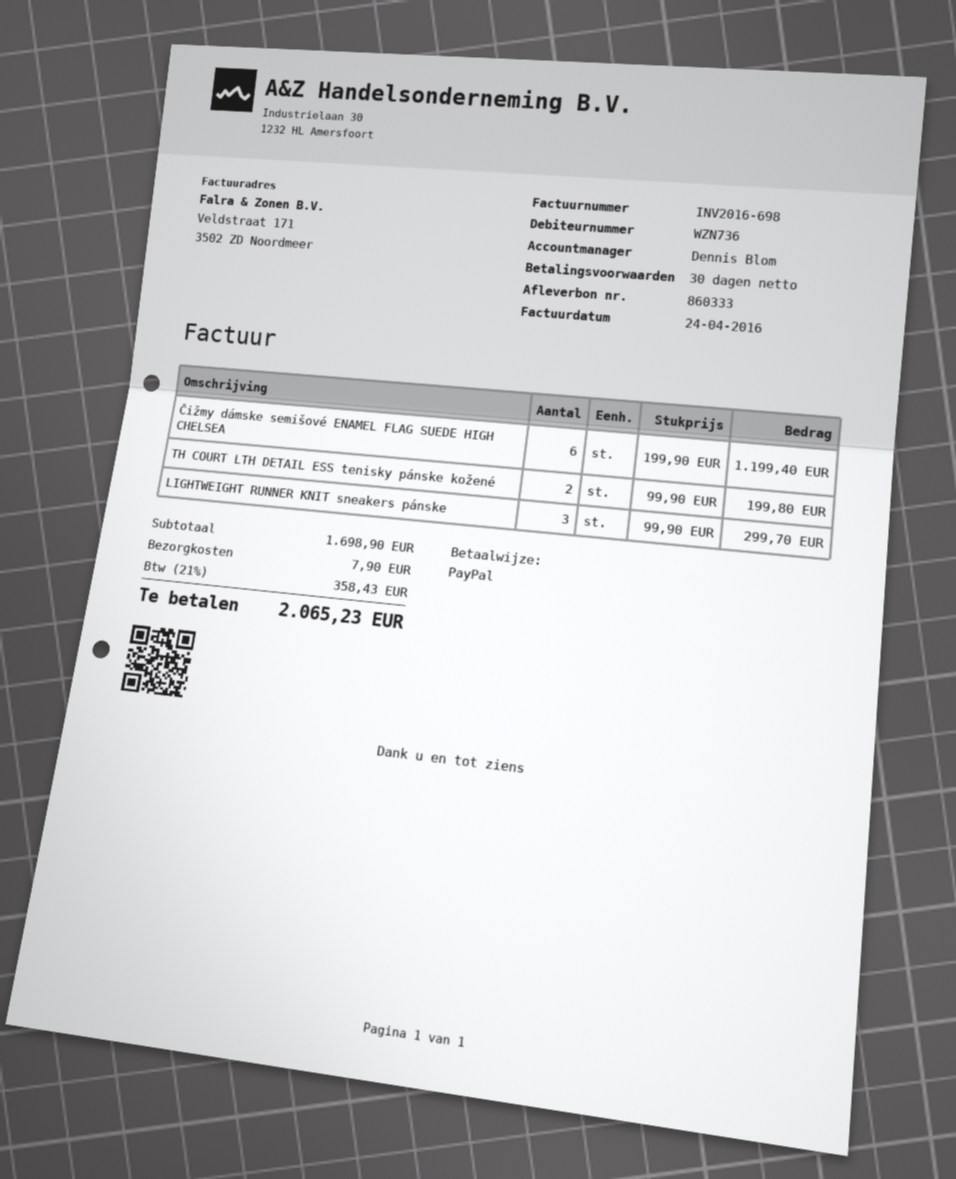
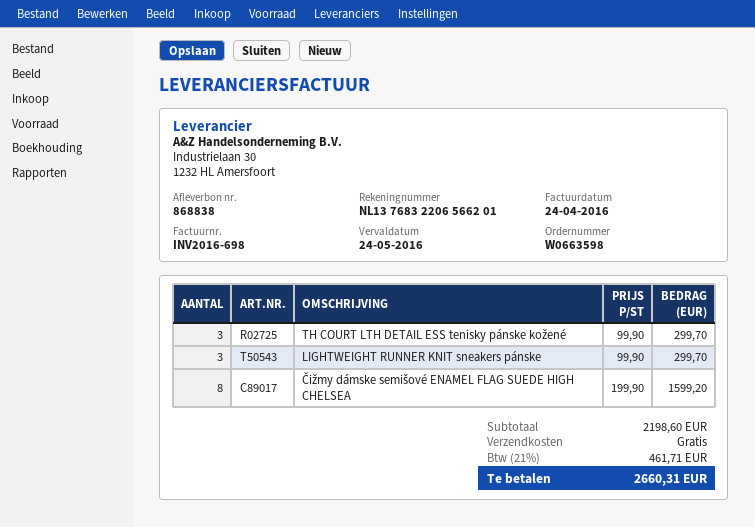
delivery note number: 860333 -> 868838
Čižmy dámske semišové ENAMEL FLAG SUEDE HIGH CHELSEA: 6 x 199.90 = 1199.40 -> 8 x 199.90 = 1599.20
TH COURT LTH DETAIL ESS tenisky pánske kožené: 2 x 99.90 = 199.80 -> 3 x 99.90 = 299.70
subtotal: 1698.90 -> 2198.60
shipping: 7.90 -> 0.00
tax: 21% = 358.43 -> 21% = 461.71
total: 2065.23 -> 2660.31

